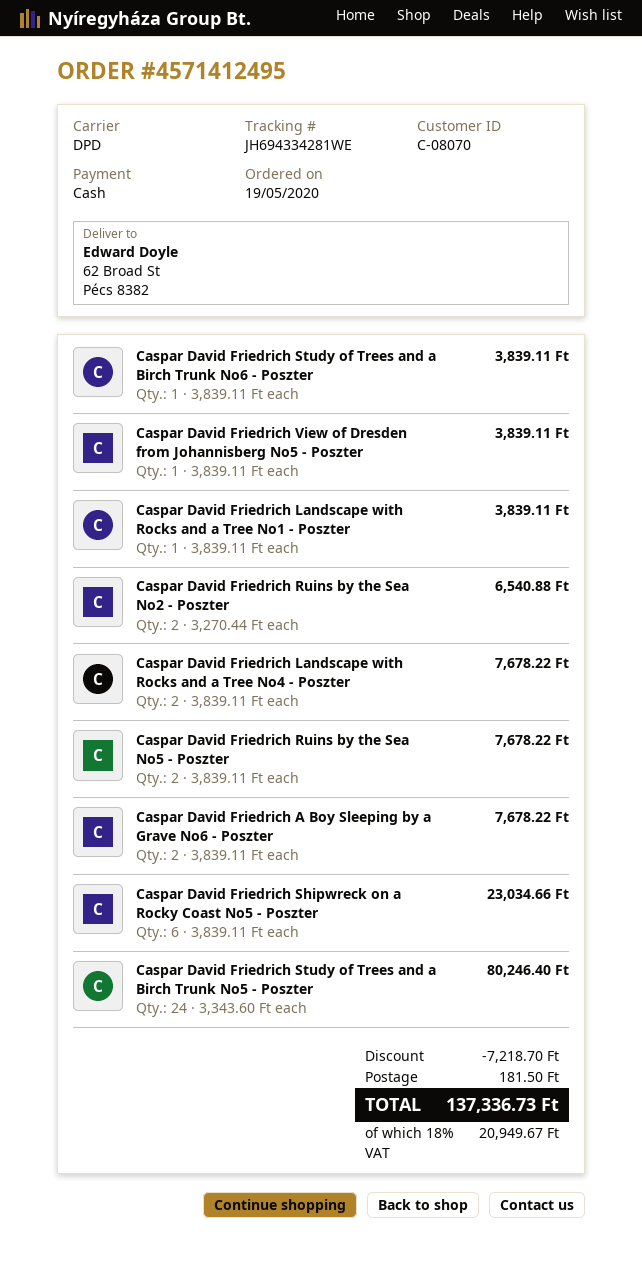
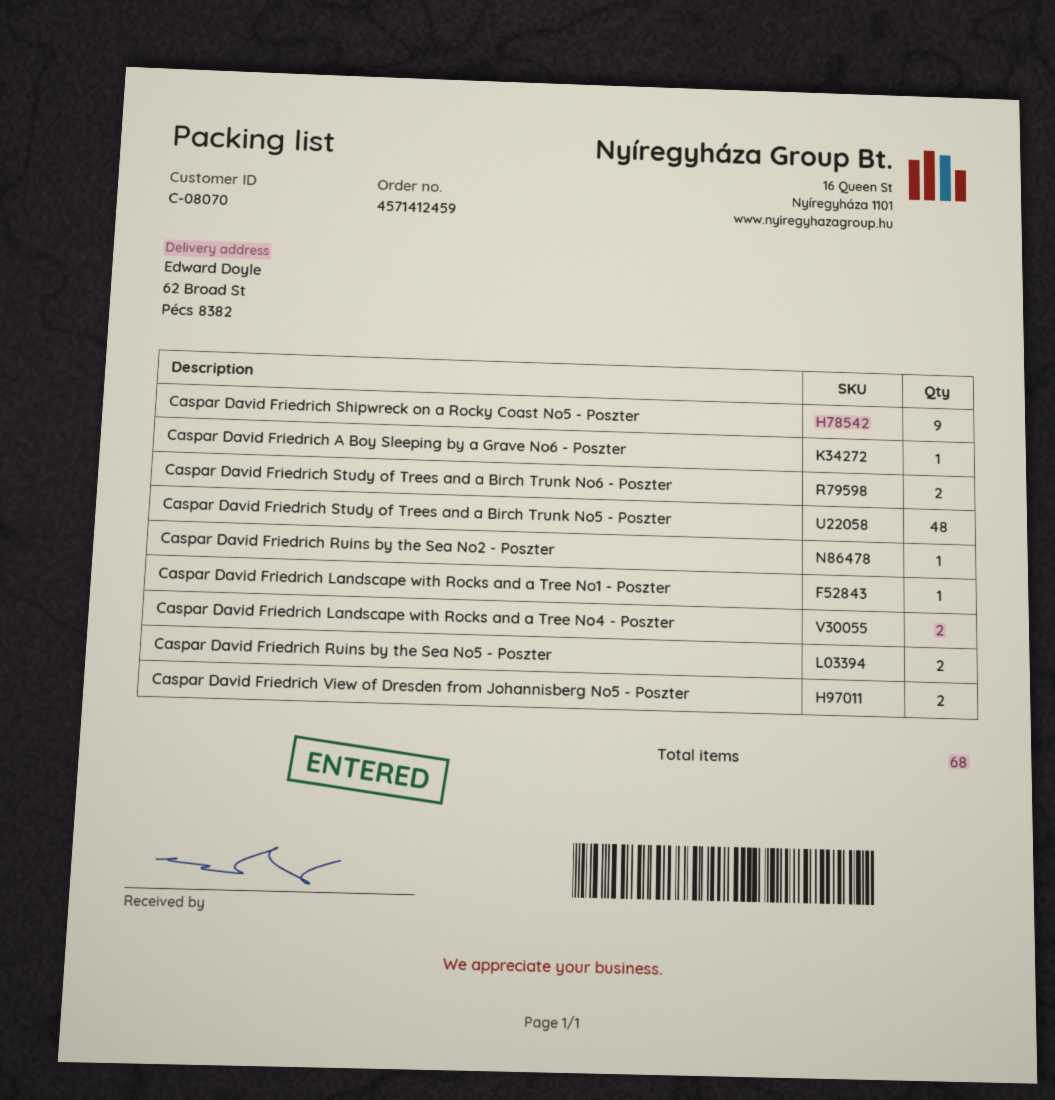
order number: 4571412495 -> 4571412459
Caspar David Friedrich Study of Trees and a Birch Trunk No6 - Poszter: 1 -> 2
Caspar David Friedrich View of Dresden from Johannisberg No5 - Poszter: 1 -> 2
Caspar David Friedrich Ruins by the Sea No2 - Poszter: 2 -> 1
Caspar David Friedrich A Boy Sleeping by a Grave No6 - Poszter: 2 -> 1
Caspar David Friedrich Shipwreck on a Rocky Coast No5 - Poszter: 6 -> 9
Caspar David Friedrich Study of Trees and a Birch Trunk No5 - Poszter: 24 -> 48

